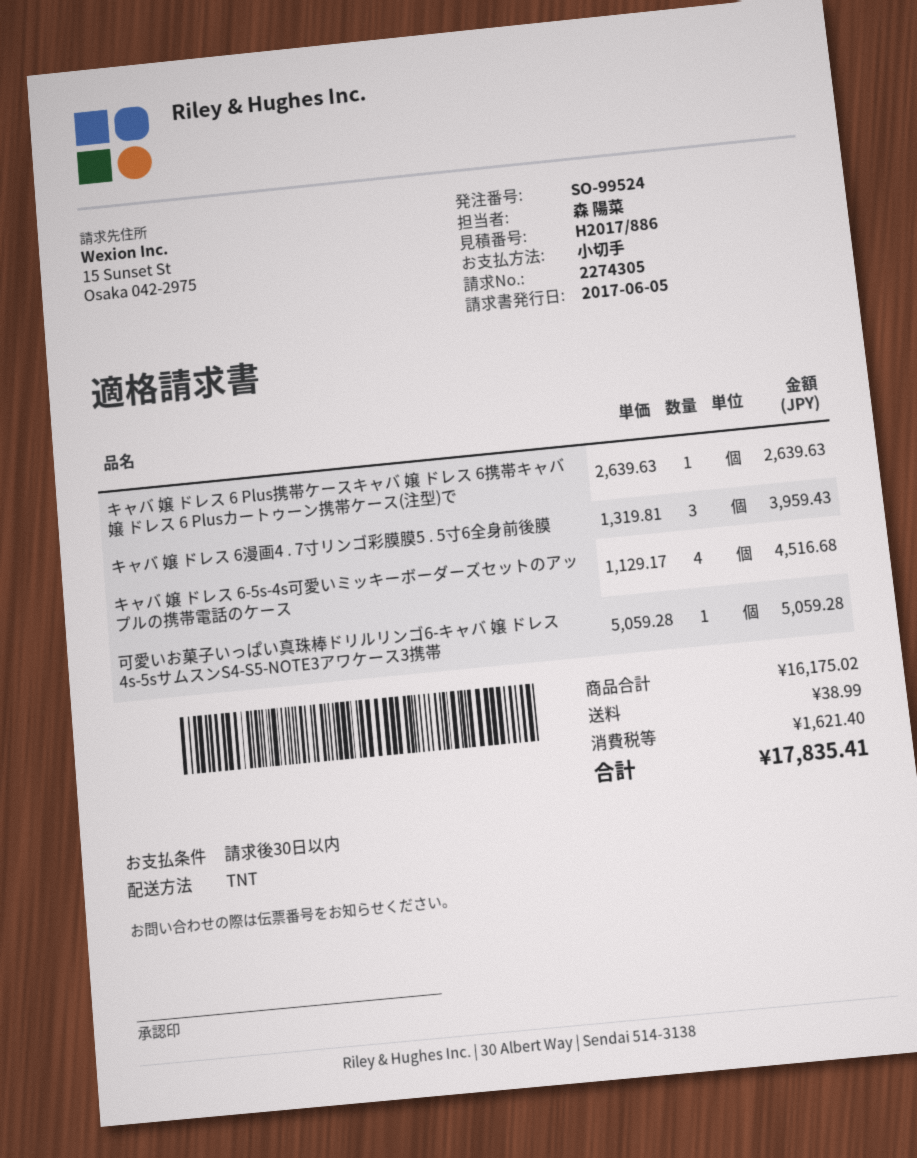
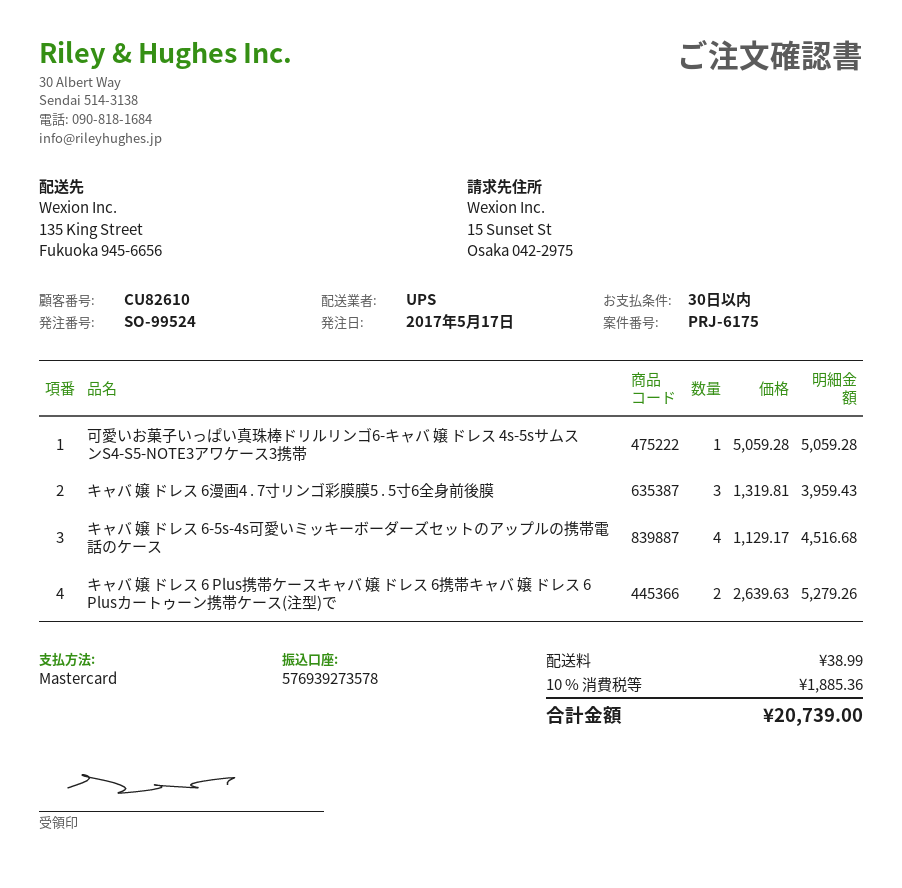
payment method: cheque -> Mastercard
shipping method: TNT -> UPS
キャバ 嬢 ドレス 6 Plus携帯ケースキャバ 嬢 ドレス 6携帯キャバ 嬢 ドレス 6 Plusカートゥーン携帯ケース(注型)で: 1 x 2639.63 = 2639.63 -> 2 x 2639.63 = 5279.26
tax: 1621.40 -> 1885.36
total: 17835.41 -> 20739.00

